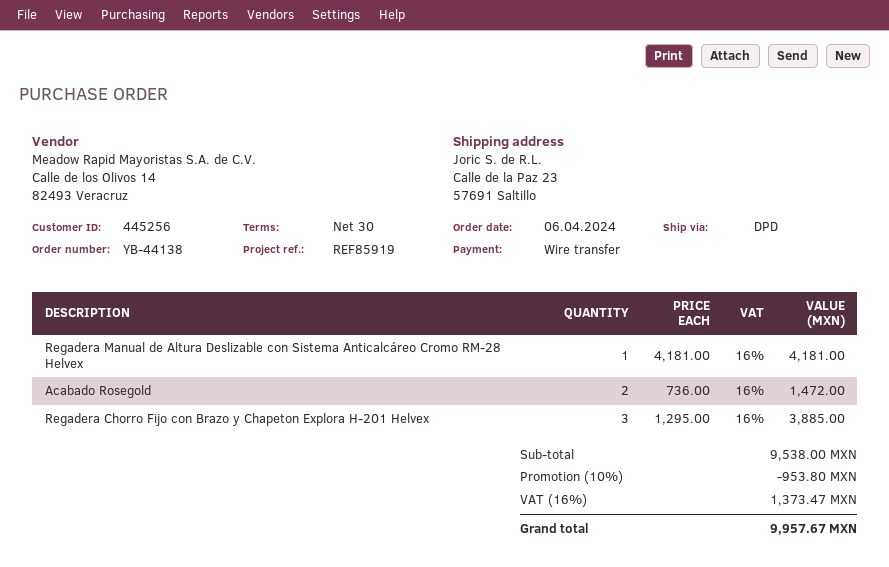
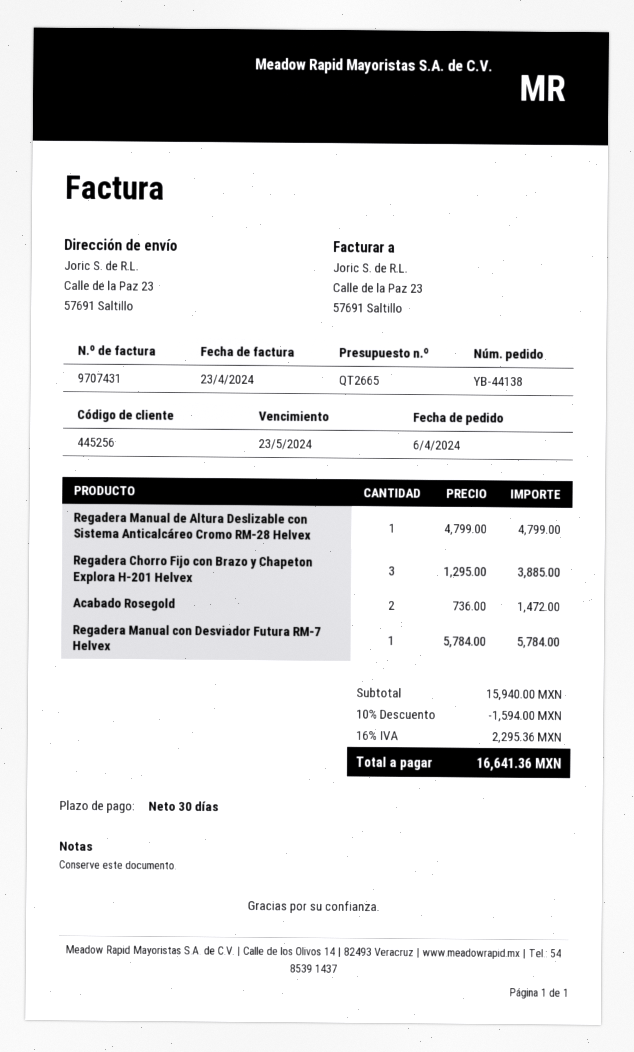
Regadera Manual de Altura Deslizable con Sistema Anticalcáreo Cromo RM-28 Helvex: 1 x 4181.00 = 4181.00 -> 1 x 4799.00 = 4799.00
Regadera Manual con Desviador Futura RM-7 Helvex: none -> 1 x 5784.00 = 5784.00
subtotal: 9538.00 -> 15940.00
discount: 10% = 953.80 -> 10% = 1594.00
tax: 16% = 1373.47 -> 16% = 2295.36
total: 9957.67 -> 16641.36

